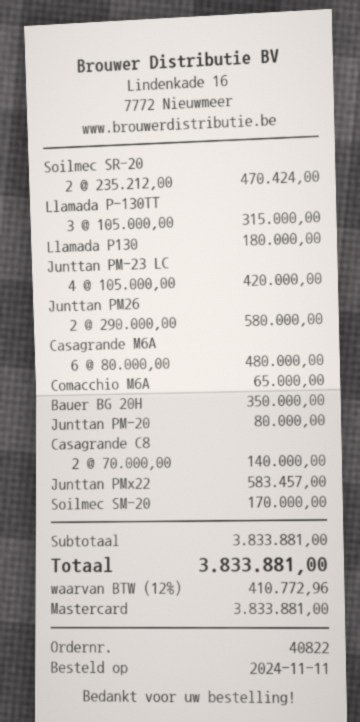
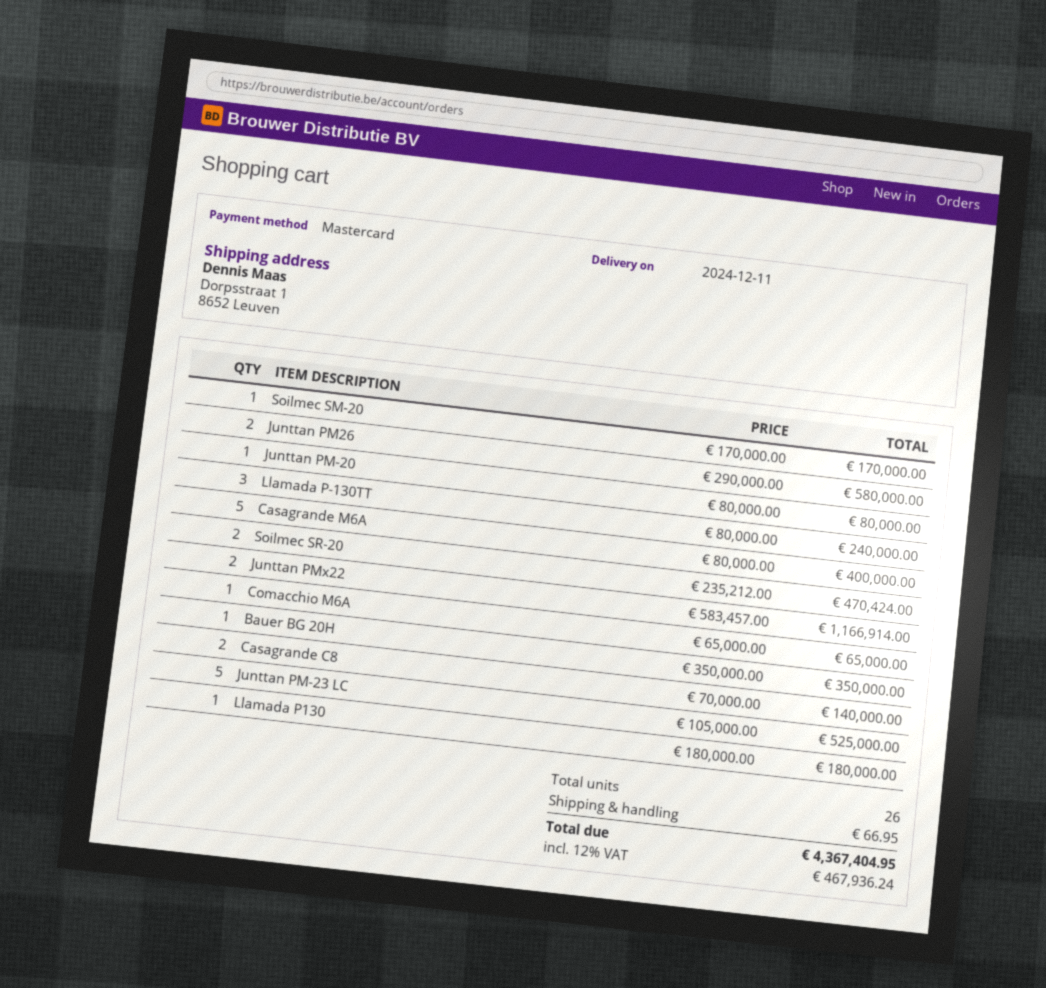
Llamada P-130TT: 3 x 105000.00 = 315000.00 -> 3 x 80000.00 = 240000.00
Junttan PM-23 LC: 4 x 105000.00 = 420000.00 -> 5 x 105000.00 = 525000.00
Casagrande M6A: 6 x 80000.00 = 480000.00 -> 5 x 80000.00 = 400000.00
Junttan PMx22: 1 x 583457.00 = 583457.00 -> 2 x 583457.00 = 1166914.00
shipping: none -> 66.95
tax: 12% = 410772.96 -> 12% = 467936.24
total: 3833881.00 -> 4367404.95

